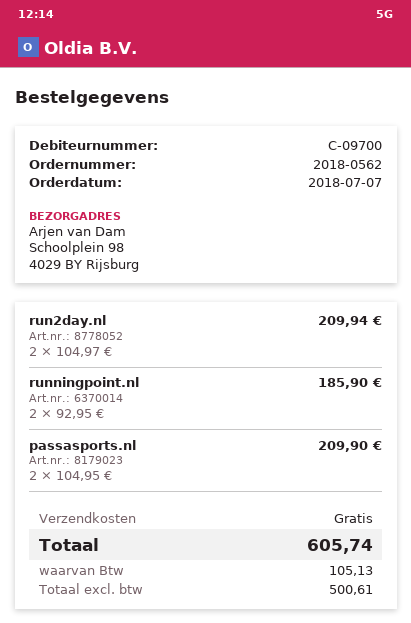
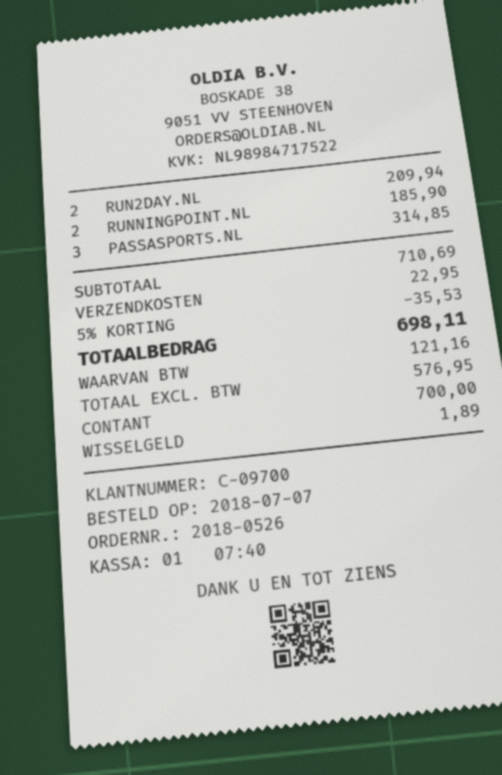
order number: 2018-0562 -> 2018-0526
passasports.nl: 2 for 209.90 -> 3 for 314.85
discount: none -> 5% = 35.53
shipping: 0.00 -> 22.95
net: 500.61 -> 576.95
tax: 105.13 -> 121.16
total: 605.74 -> 698.11

